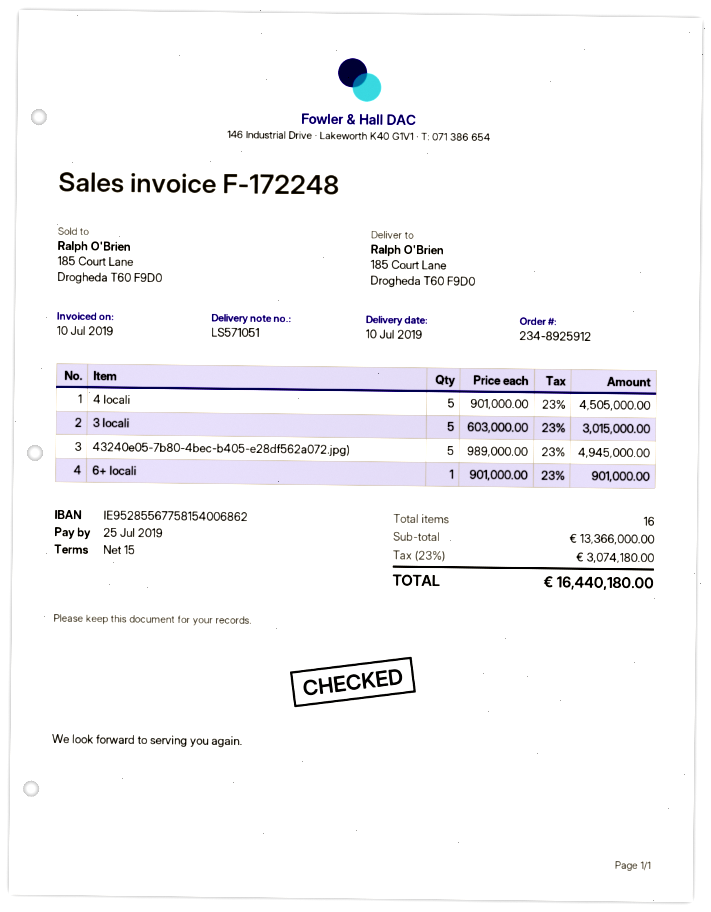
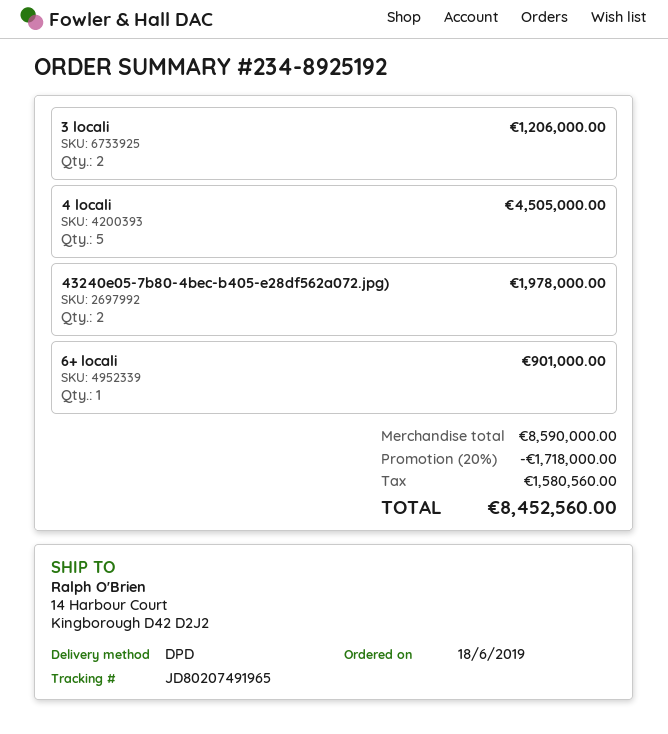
order number: 234-8925912 -> 234-8925192
ship to: 185 Court Lane, Drogheda T60 F9D0 -> 14 Harbour Court, Kingborough D42 D2J2
3 locali: 5 for 3015000.00 -> 2 for 1206000.00
43240e05-7b80-4bec-b405-e28df562a072.jpg): 5 for 4945000.00 -> 2 for 1978000.00
subtotal: 13366000.00 -> 8590000.00
discount: none -> 20% = 1718000.00
tax: 3074180.00 -> 1580560.00
total: 16440180.00 -> 8452560.00

